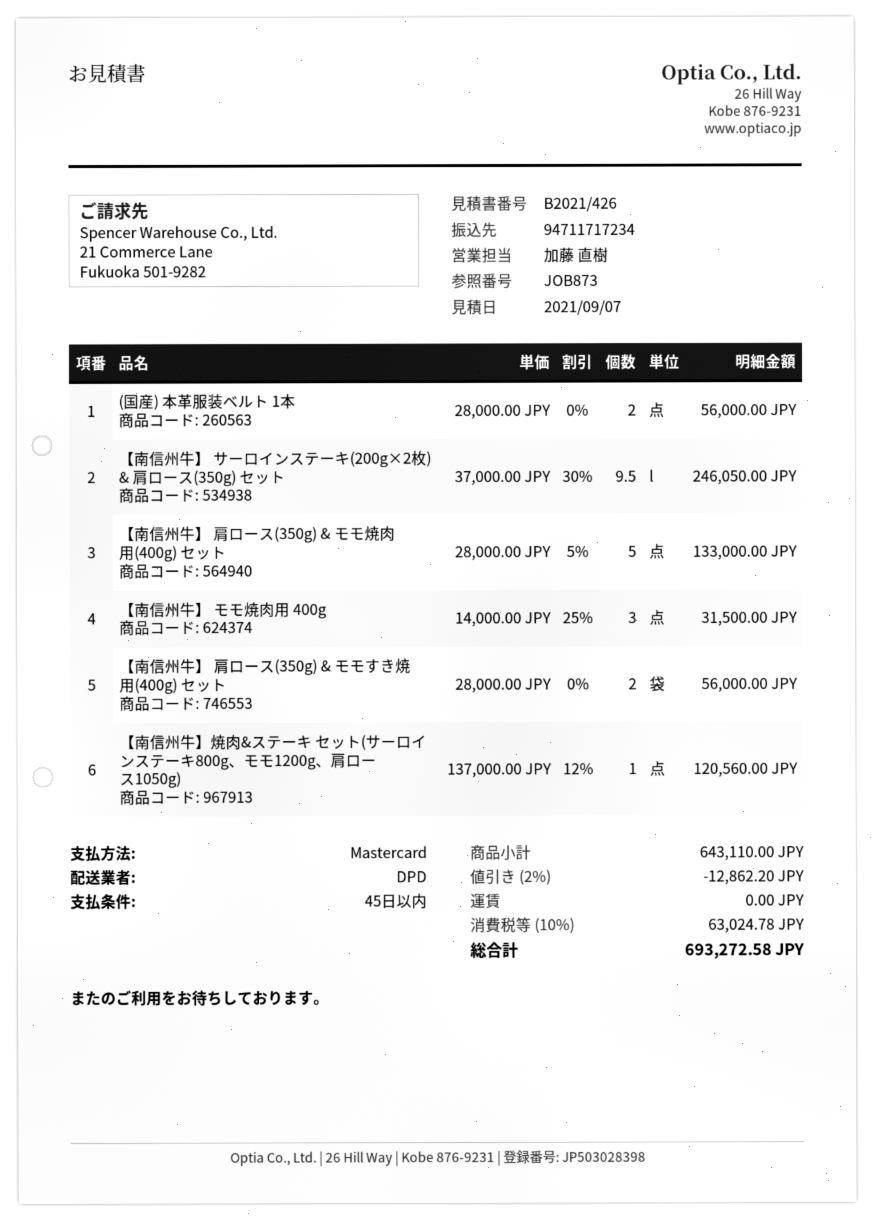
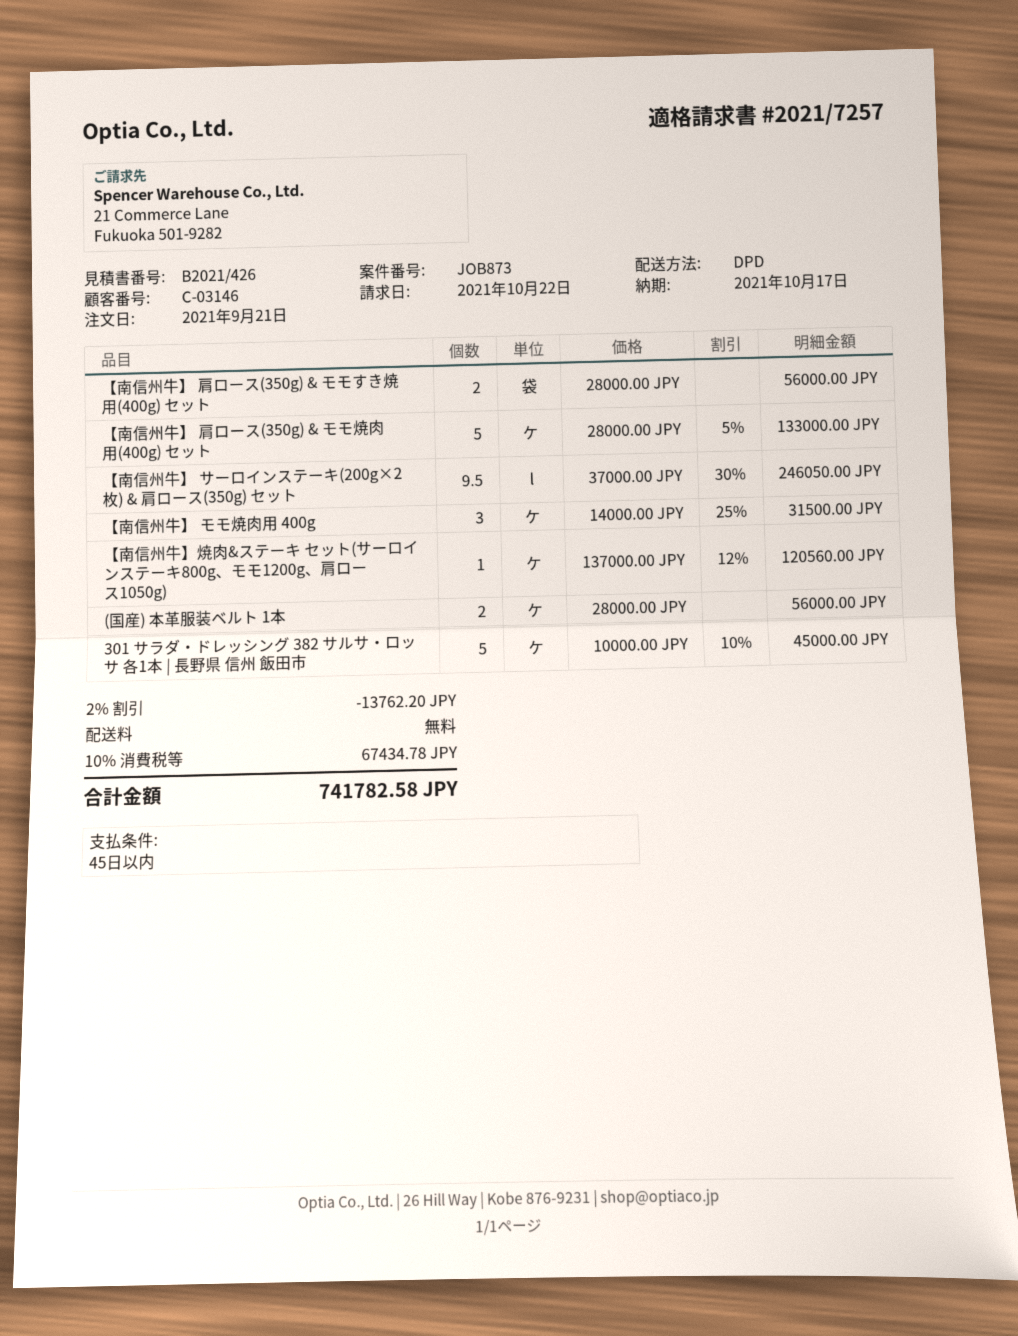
301 サラダ・ドレッシング 382 サルサ・ロッサ 各1本 | 長野県 信州 飯田市: none -> 5 x 10000.00 - 10% = 45000.00
discount: 2% = 12862.20 -> 2% = 13762.20
tax: 10% = 63024.78 -> 10% = 67434.78
total: 693272.58 -> 741782.58

